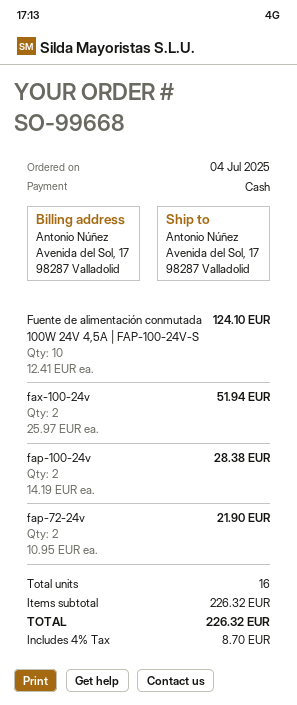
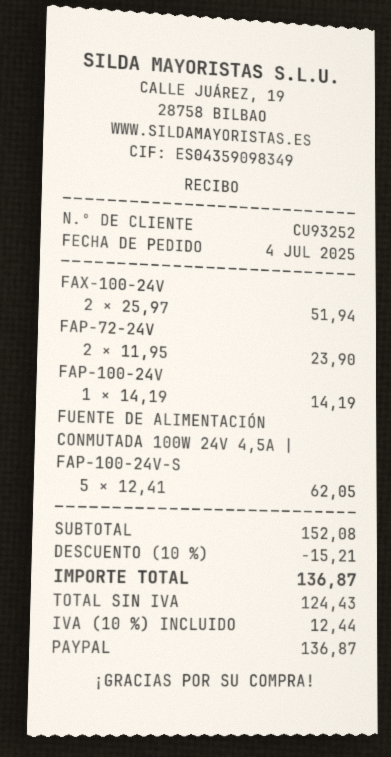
payment method: cash -> PayPal
Fuente de alimentación conmutada 100W 24V 4,5A | FAP-100-24V-S: 10 x 12.41 = 124.10 -> 5 x 12.41 = 62.05
fap-100-24v: 2 x 14.19 = 28.38 -> 1 x 14.19 = 14.19
fap-72-24v: 2 x 10.95 = 21.90 -> 2 x 11.95 = 23.90
subtotal: 226.32 -> 152.08
discount: none -> 10% = 15.21
tax: 4% = 8.70 -> 10% = 12.44
total: 226.32 -> 136.87

